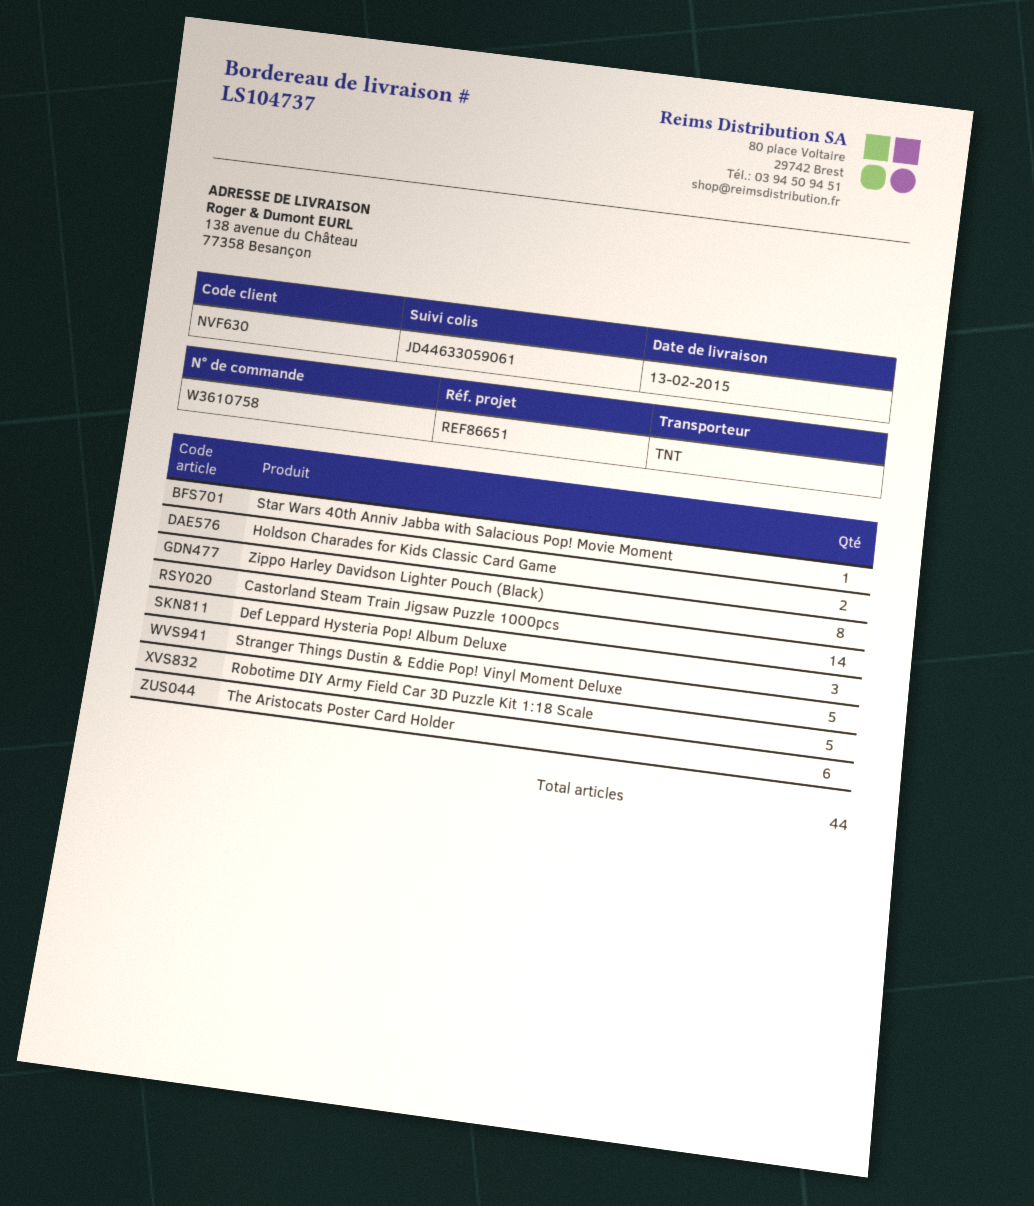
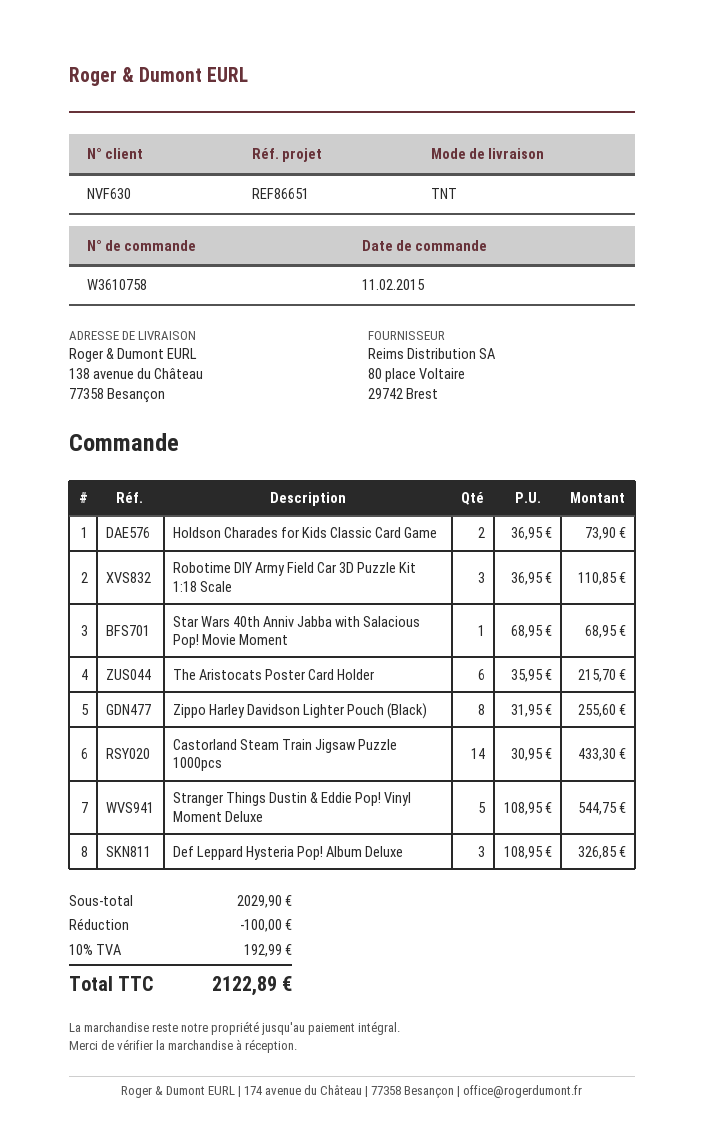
Robotime DIY Army Field Car 3D Puzzle Kit 1:18 Scale: 5 -> 3

